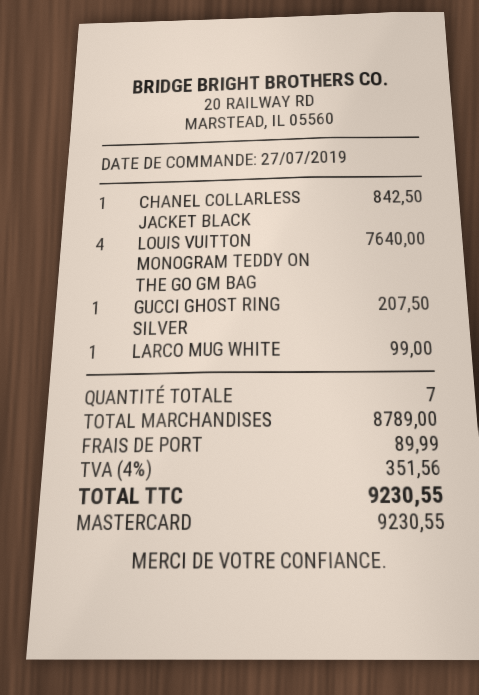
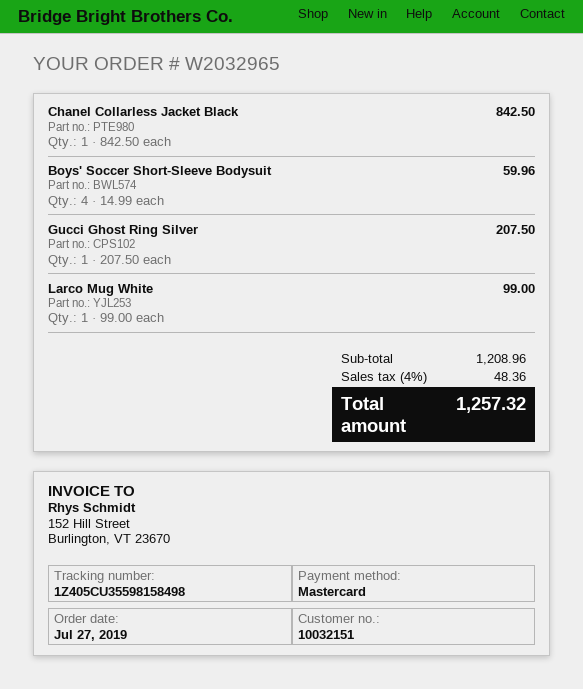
LOUIS VUITTON MONOGRAM TEDDY ON THE GO GM BAG: 4 for 7640.00 -> none
Boys' Soccer Short-Sleeve Bodysuit: none -> 4 for 59.96
subtotal: 8789.00 -> 1208.96
shipping: 89.99 -> none
tax: 4% = 351.56 -> 4% = 48.36
total: 9230.55 -> 1257.32

